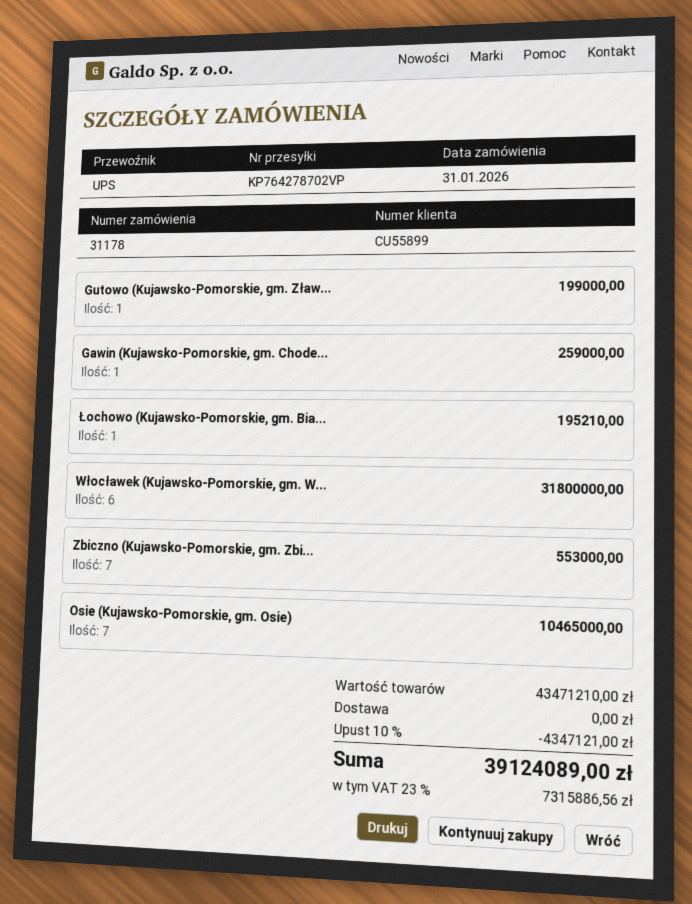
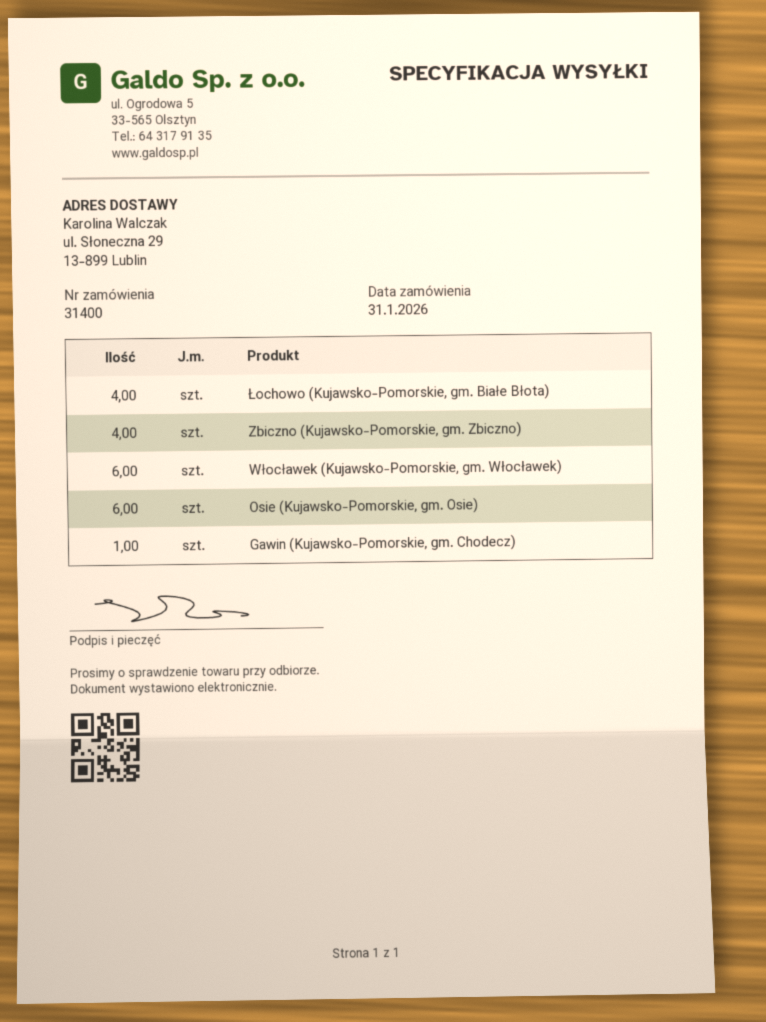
order number: 31178 -> 31400
Gutowo (Kujawsko-Pomorskie, gm. Zław...: 1 -> none
Łochowo (Kujawsko-Pomorskie, gm. Bia...: 1 -> 4
Zbiczno (Kujawsko-Pomorskie, gm. Zbi...: 7 -> 4
Osie (Kujawsko-Pomorskie, gm. Osie): 7 -> 6

